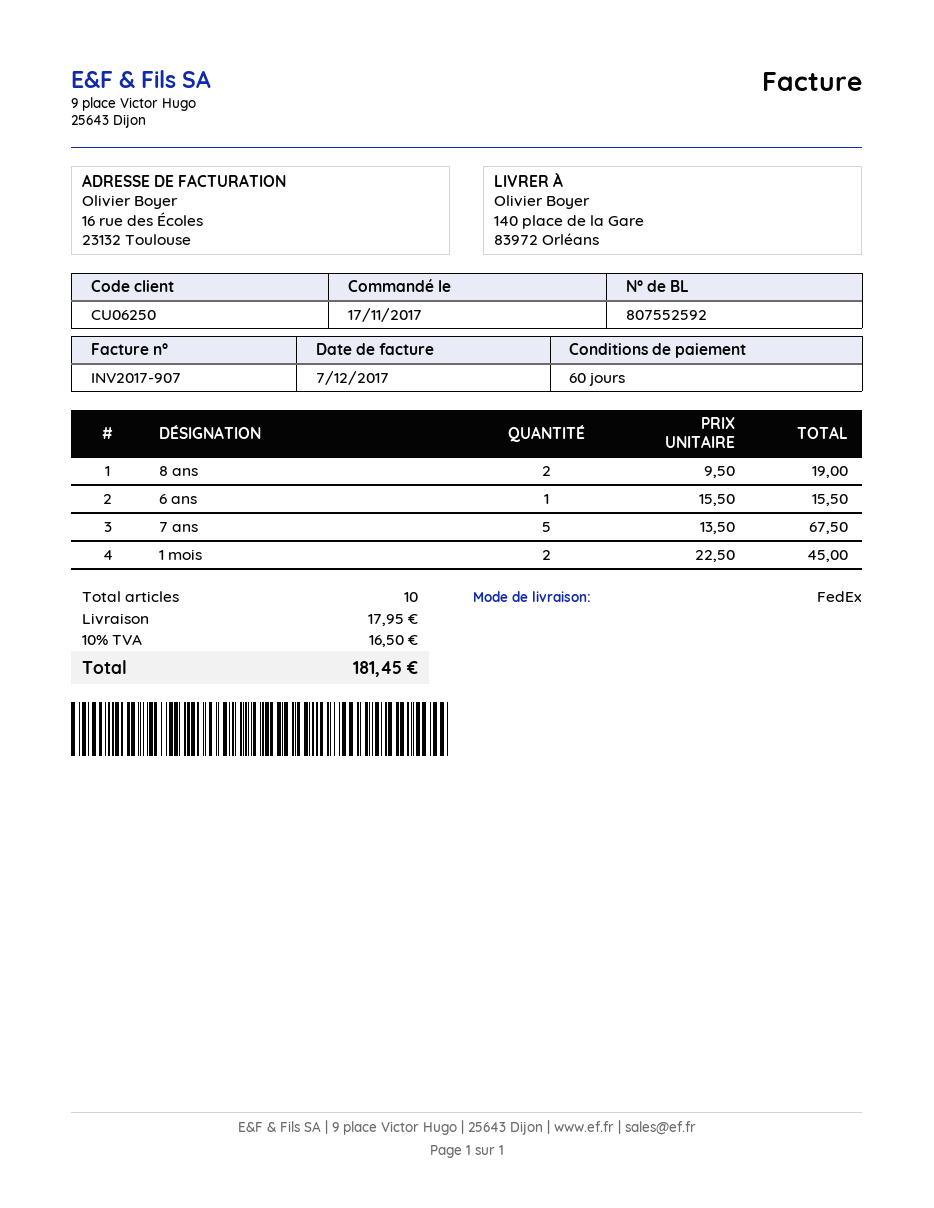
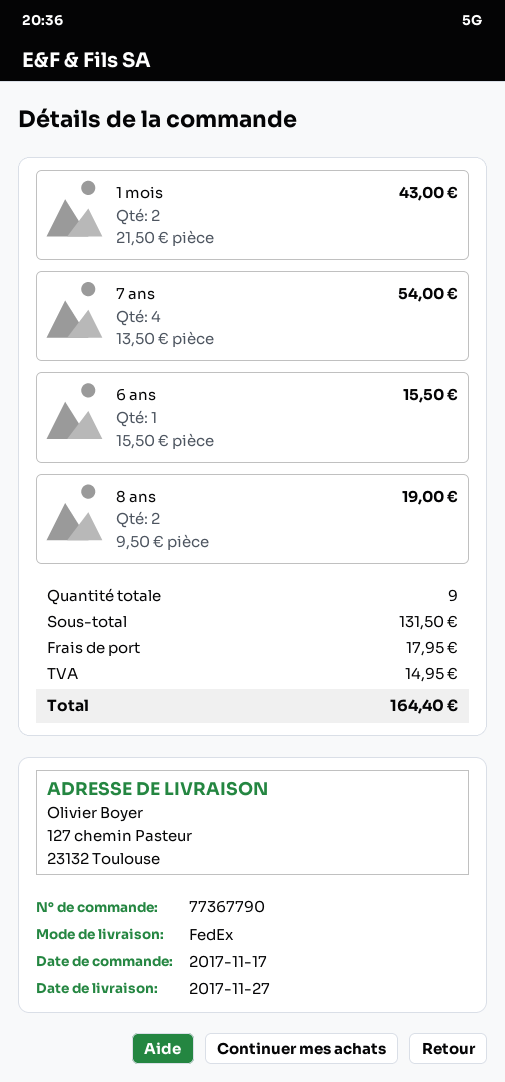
ship to: 140 place de la Gare, 83972 Orléans -> 127 chemin Pasteur, 23132 Toulouse
7 ans: 5 x 13.50 = 67.50 -> 4 x 13.50 = 54.00
1 mois: 2 x 22.50 = 45.00 -> 2 x 21.50 = 43.00
total quantity: 10 -> 9
tax: 16.50 -> 14.95
total: 181.45 -> 164.40

